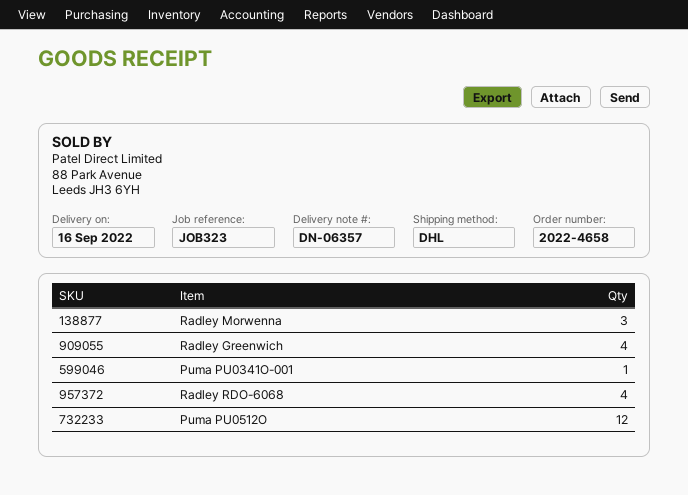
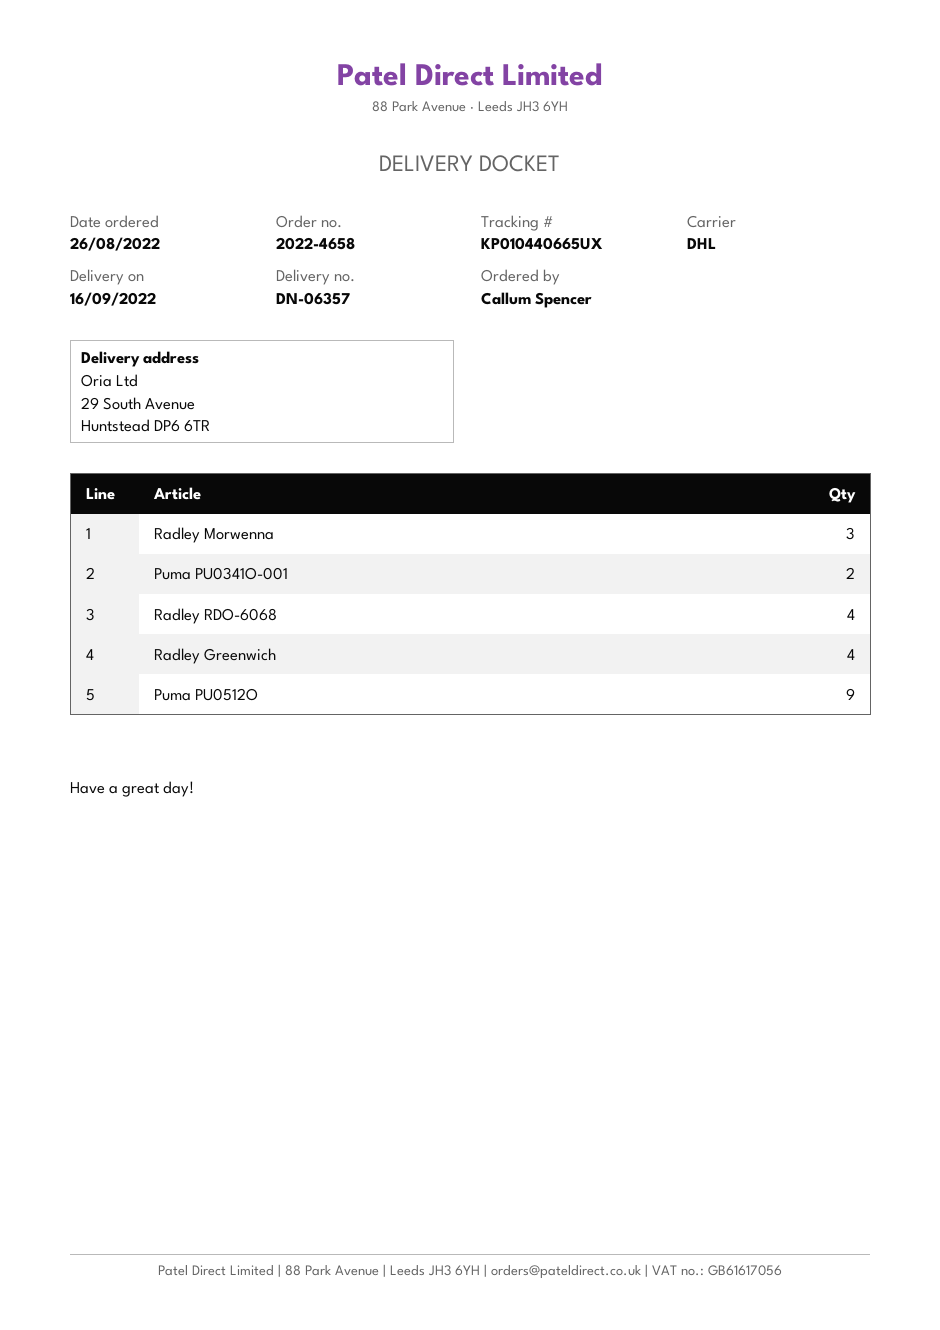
Puma PU0341O-001: 1 -> 2
Puma PU0512O: 12 -> 9

